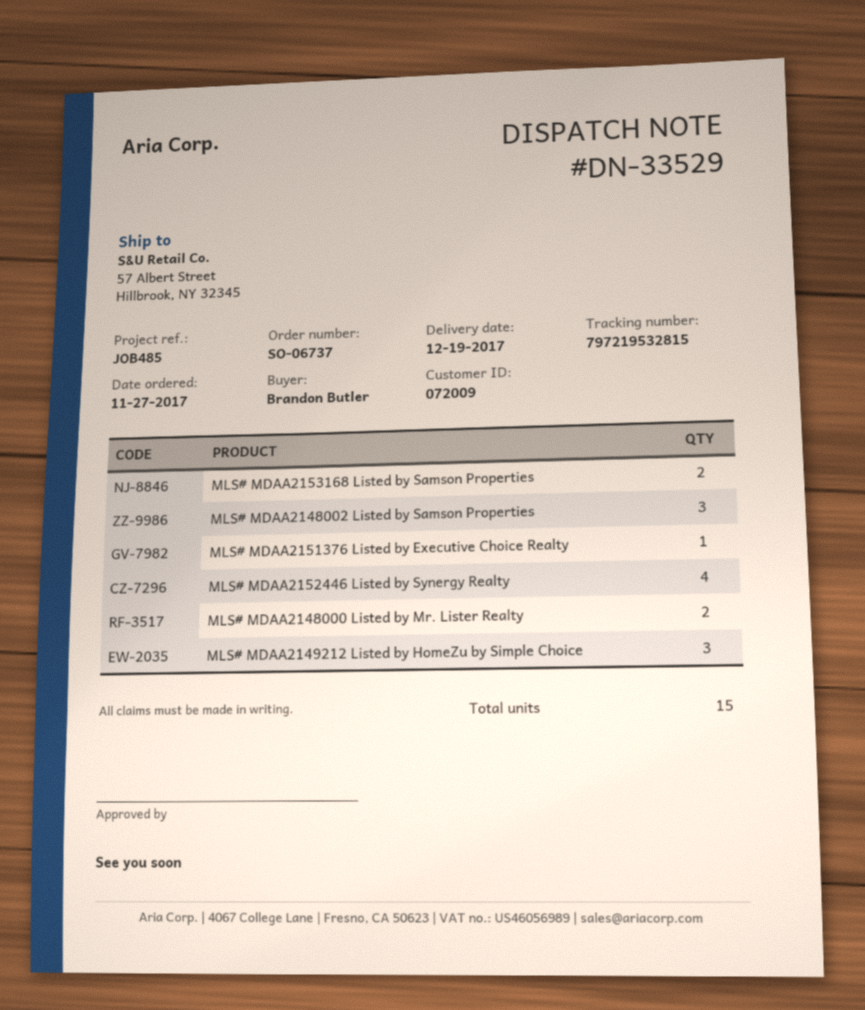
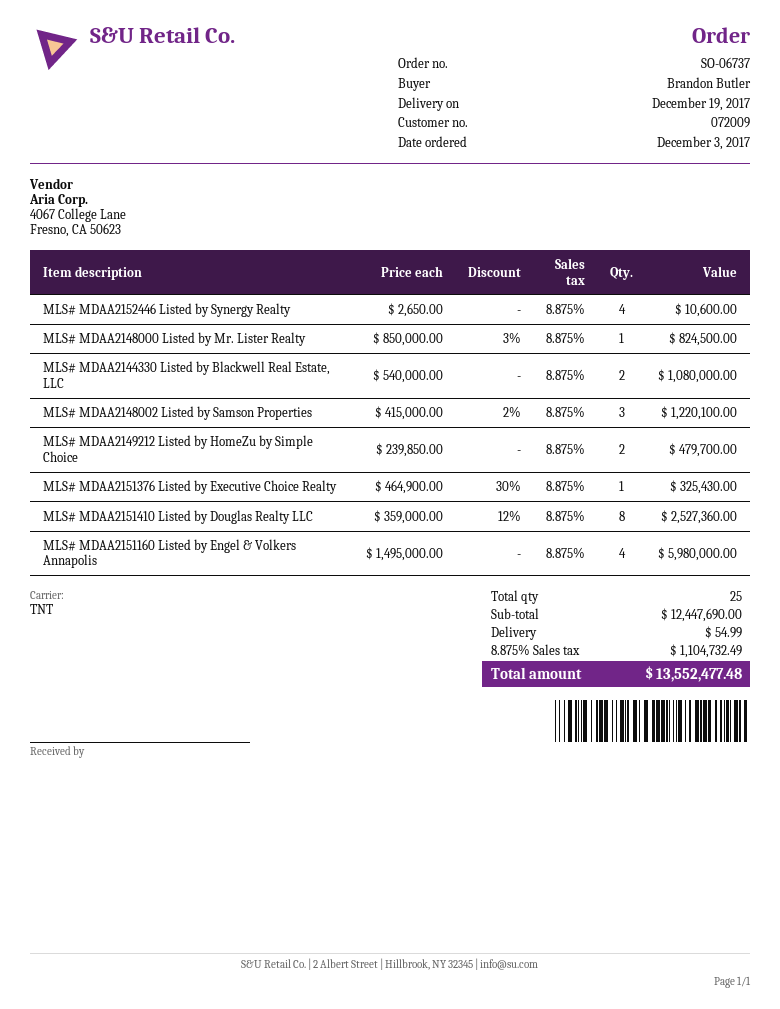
order date: 2017-11-27 -> 2017-12-03
MLS# MDAA2153168 Listed by Samson Properties: 2 -> none
MLS# MDAA2148000 Listed by Mr. Lister Realty: 2 -> 1
MLS# MDAA2149212 Listed by HomeZu by Simple Choice: 3 -> 2
MLS# MDAA2144330 Listed by Blackwell Real Estate, LLC: none -> 2
MLS# MDAA2151410 Listed by Douglas Realty LLC: none -> 8
MLS# MDAA2151160 Listed by Engel & Volkers Annapolis: none -> 4
total quantity: 15 -> 25

